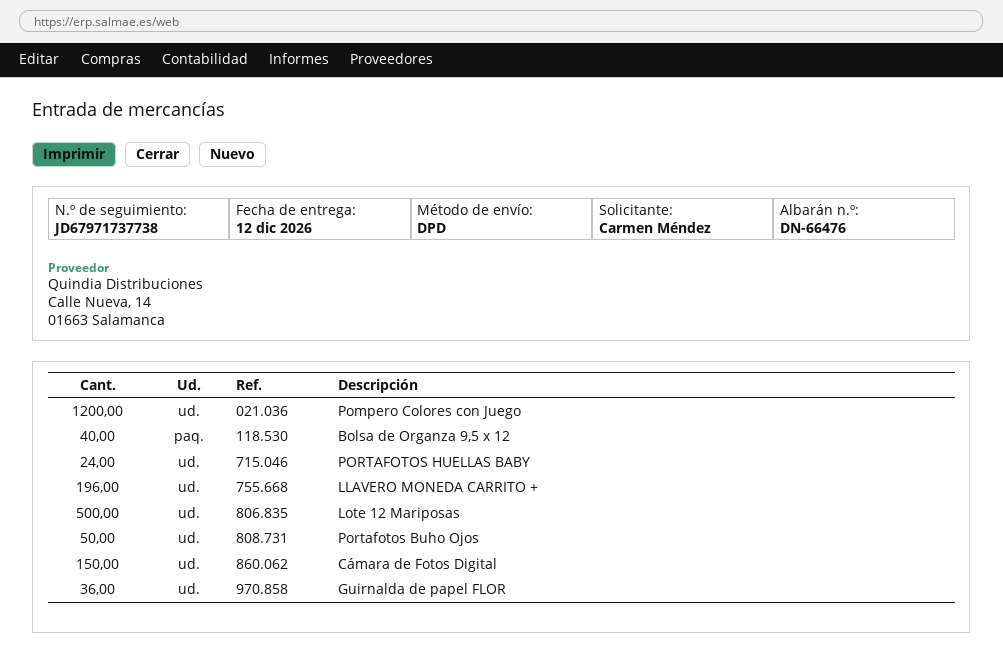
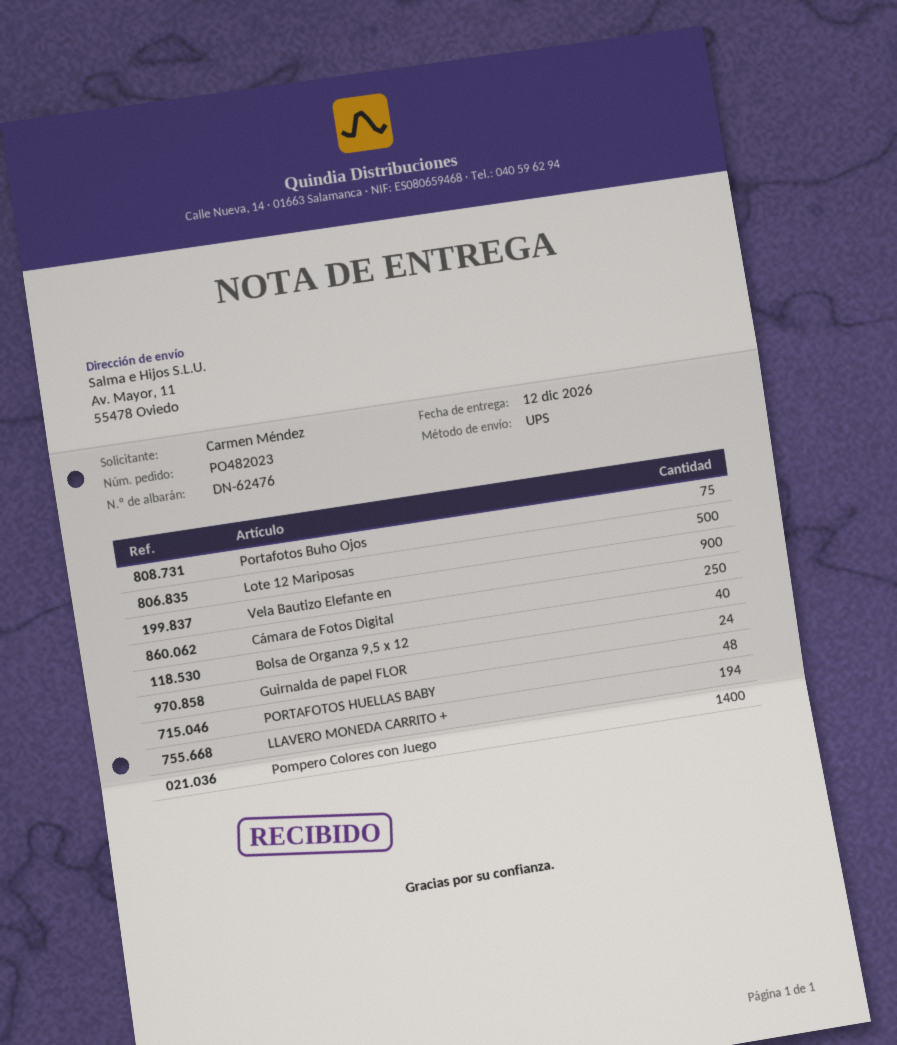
delivery note number: DN-66476 -> DN-62476
shipping method: DPD -> UPS
Pompero Colores con Juego: 1200 -> 1400
PORTAFOTOS HUELLAS BABY: 24 -> 48
LLAVERO MONEDA CARRITO +: 196 -> 194
Portafotos Buho Ojos: 50 -> 75
Cámara de Fotos Digital: 150 -> 250
Guirnalda de papel FLOR: 36 -> 24
Vela Bautizo Elefante en: none -> 900

